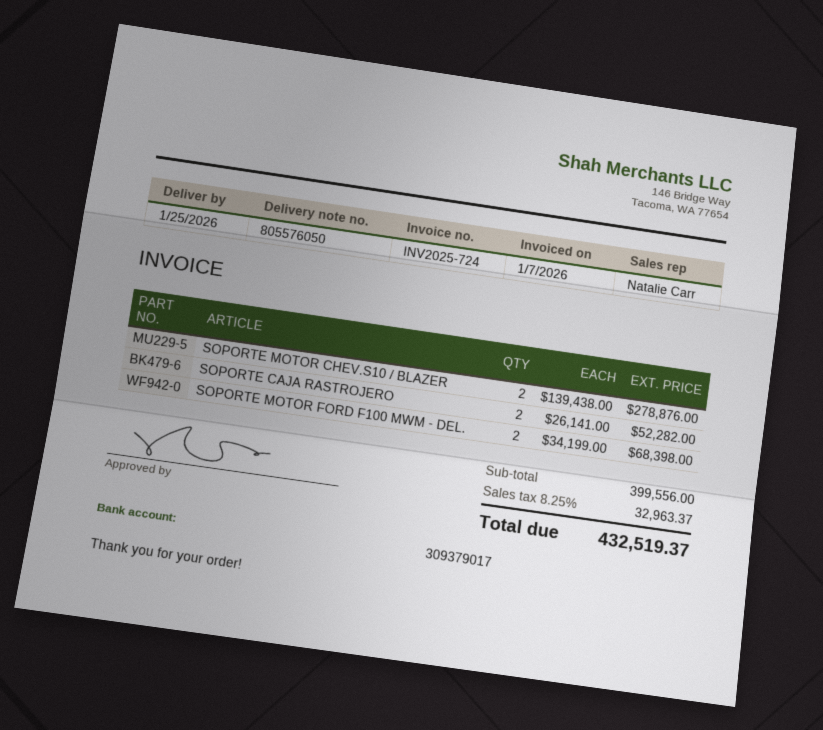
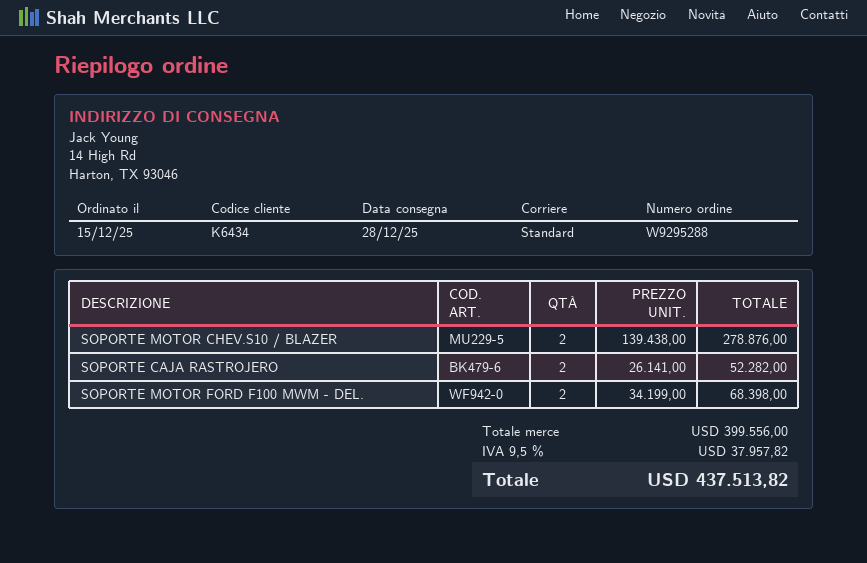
delivery date: 2026-01-25 -> 2025-12-28
tax: 8.25% = 32963.37 -> 9.5% = 37957.82
total: 432519.37 -> 437513.82

